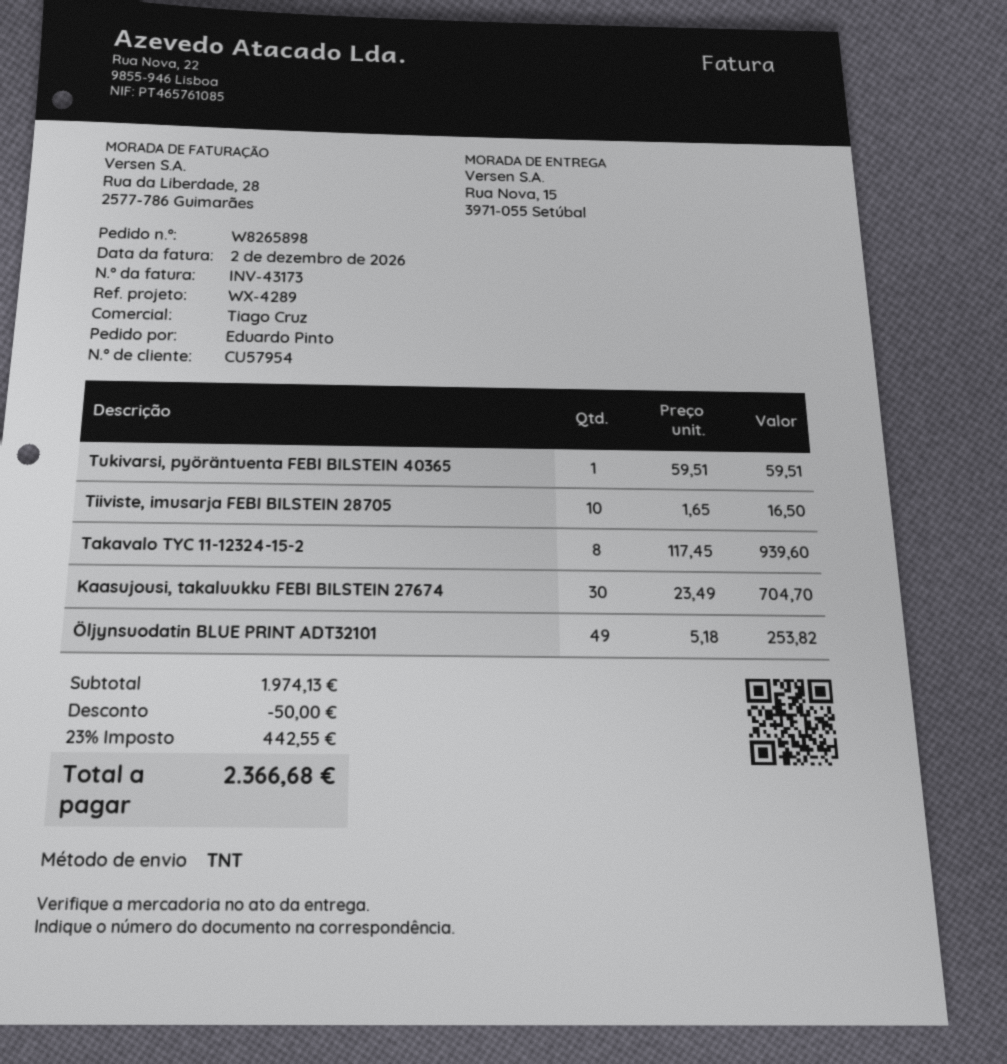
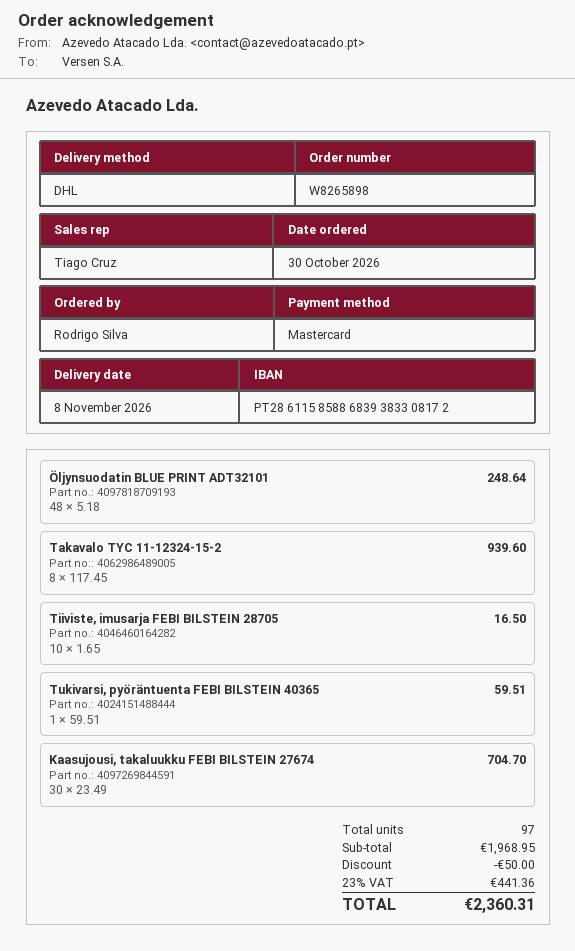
ordered by: Eduardo Pinto -> Rodrigo Silva
shipping method: TNT -> DHL
Öljynsuodatin BLUE PRINT ADT32101: 49 x 5.18 = 253.82 -> 48 x 5.18 = 248.64
subtotal: 1974.13 -> 1968.95
tax: 23% = 442.55 -> 23% = 441.36
total: 2366.68 -> 2360.31

